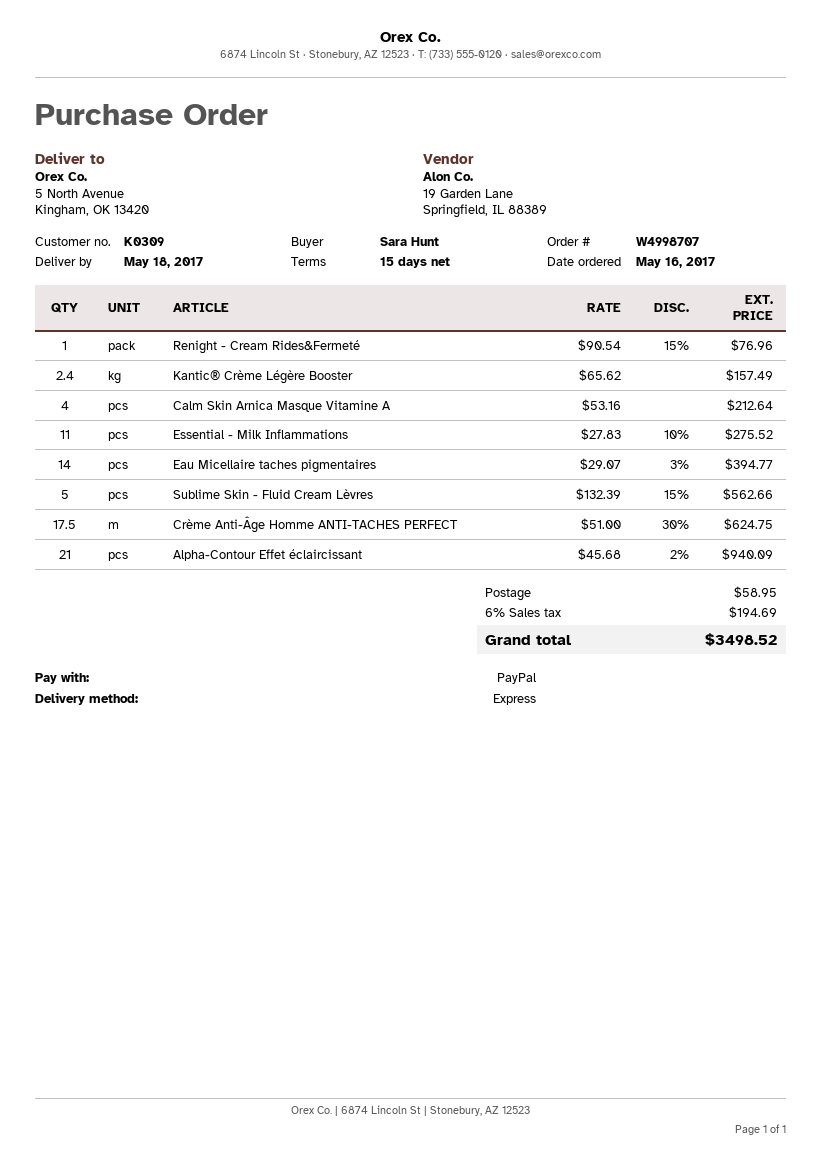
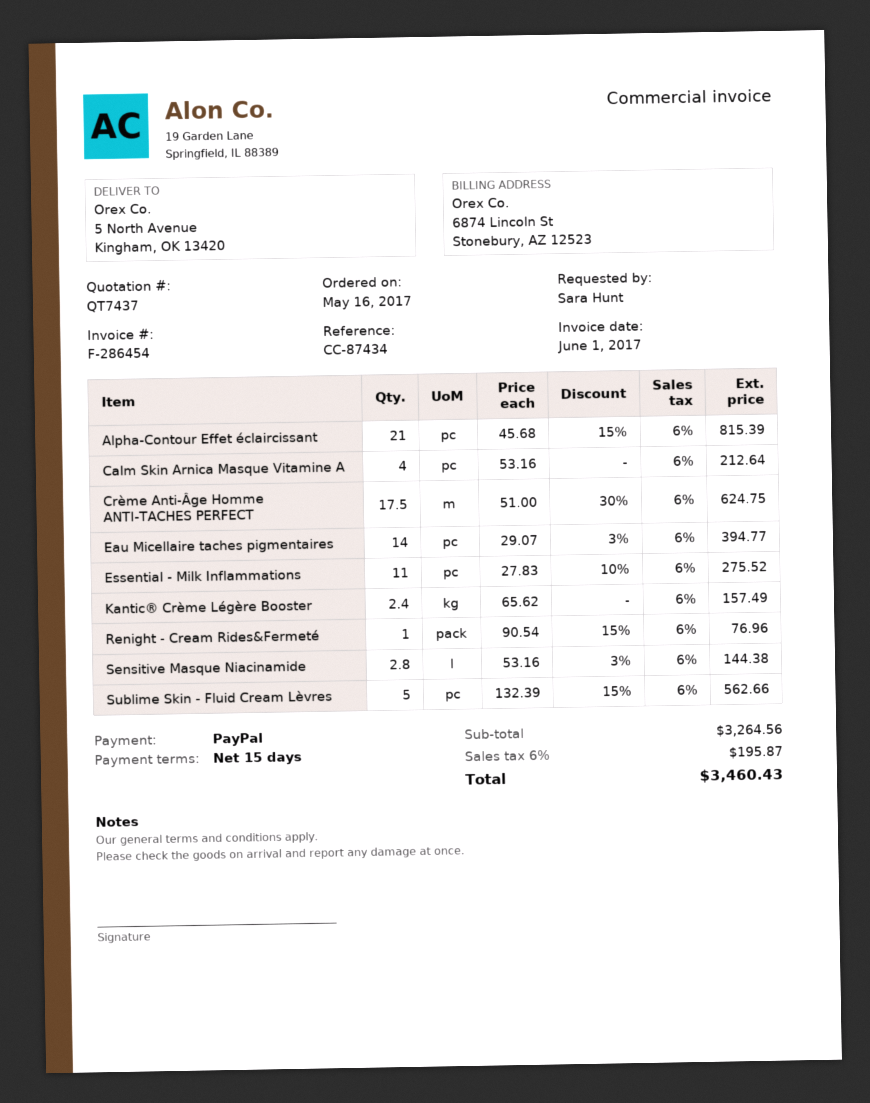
Alpha-Contour Effet éclaircissant: 21 x 45.68 - 2% = 940.09 -> 21 x 45.68 - 15% = 815.39
Sensitive Masque Niacinamide: none -> 2.8 x 53.16 - 3% = 144.38
shipping: 58.95 -> none
tax: 6% = 194.69 -> 6% = 195.87
total: 3498.52 -> 3460.43

